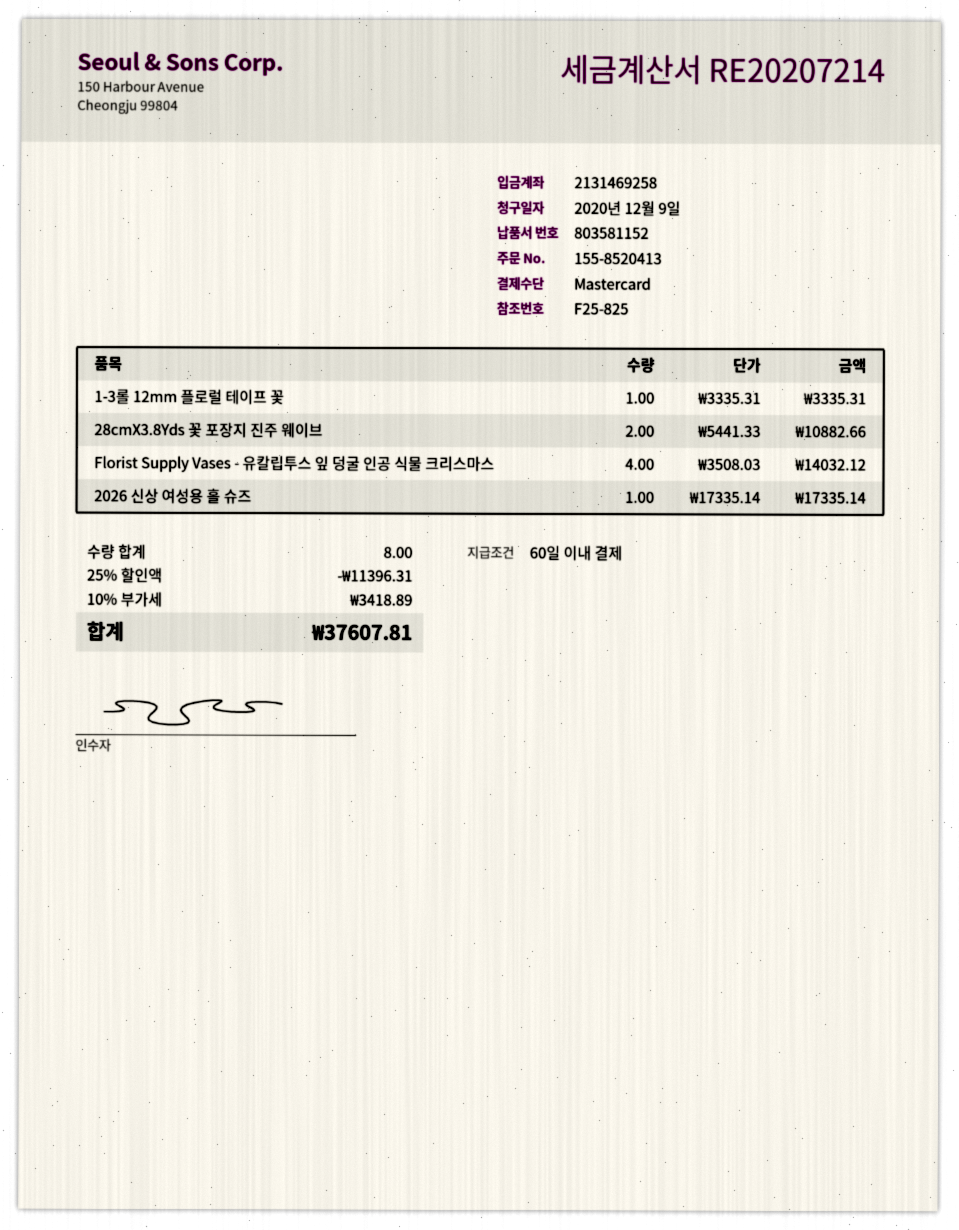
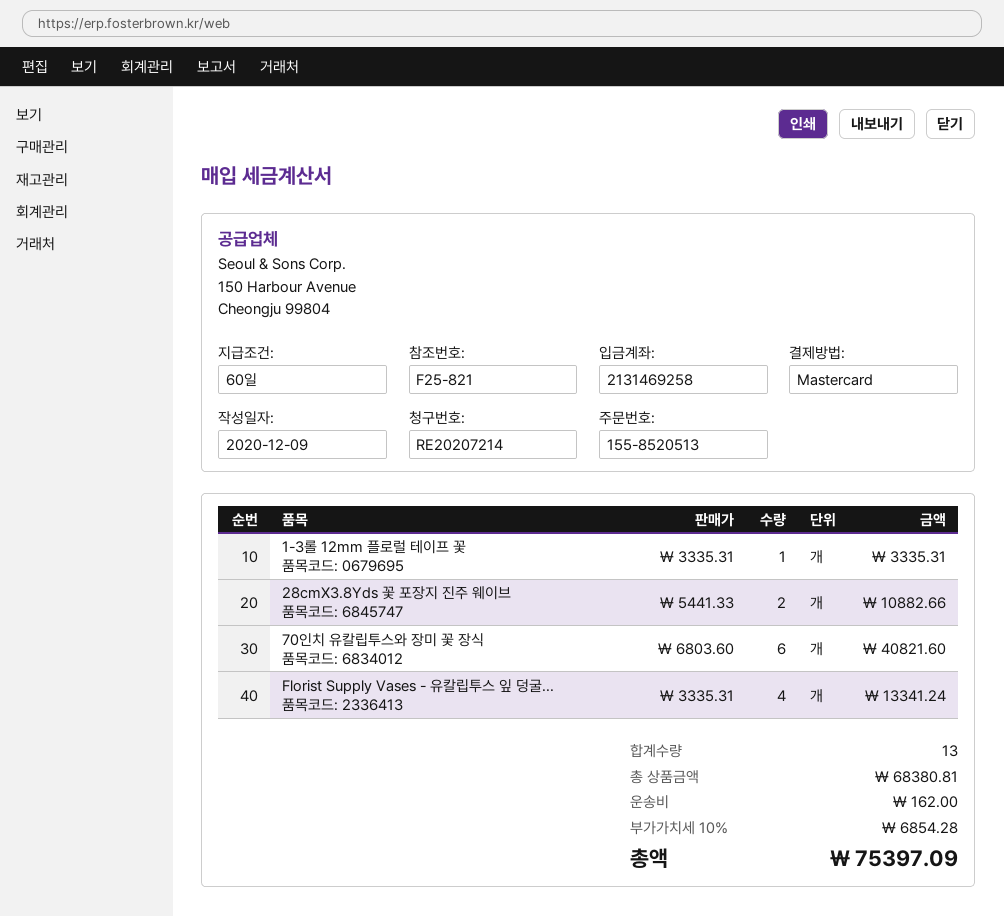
order number: 155-8520413 -> 155-8520513
reference: F25-825 -> F25-821
Florist Supply Vases - 유칼립투스 잎 덩굴 인공 식물 크리스마스: 4 x 3508.03 = 14032.12 -> 4 x 3335.31 = 13341.24
2026 신상 여성용 홀 슈즈: 1 x 17335.14 = 17335.14 -> none
70인치 유칼립투스와 장미 꽃 장식: none -> 6 x 6803.60 = 40821.60
total quantity: 8 -> 13
discount: 25% = 11396.31 -> none
shipping: none -> 162.00
tax: 10% = 3418.89 -> 10% = 6854.28
total: 37607.81 -> 75397.09

